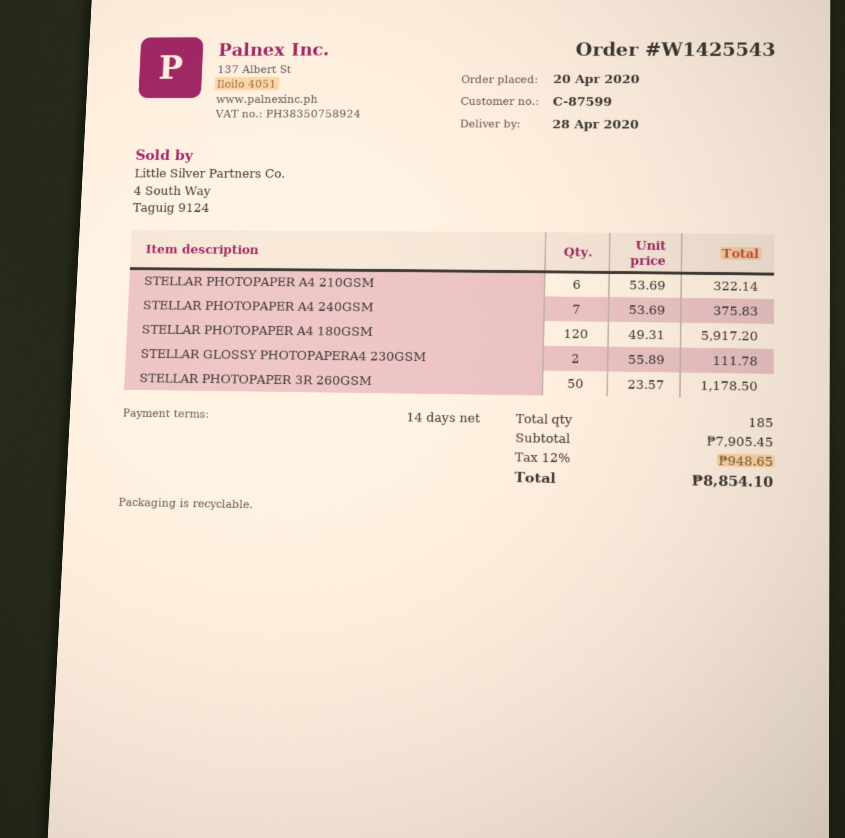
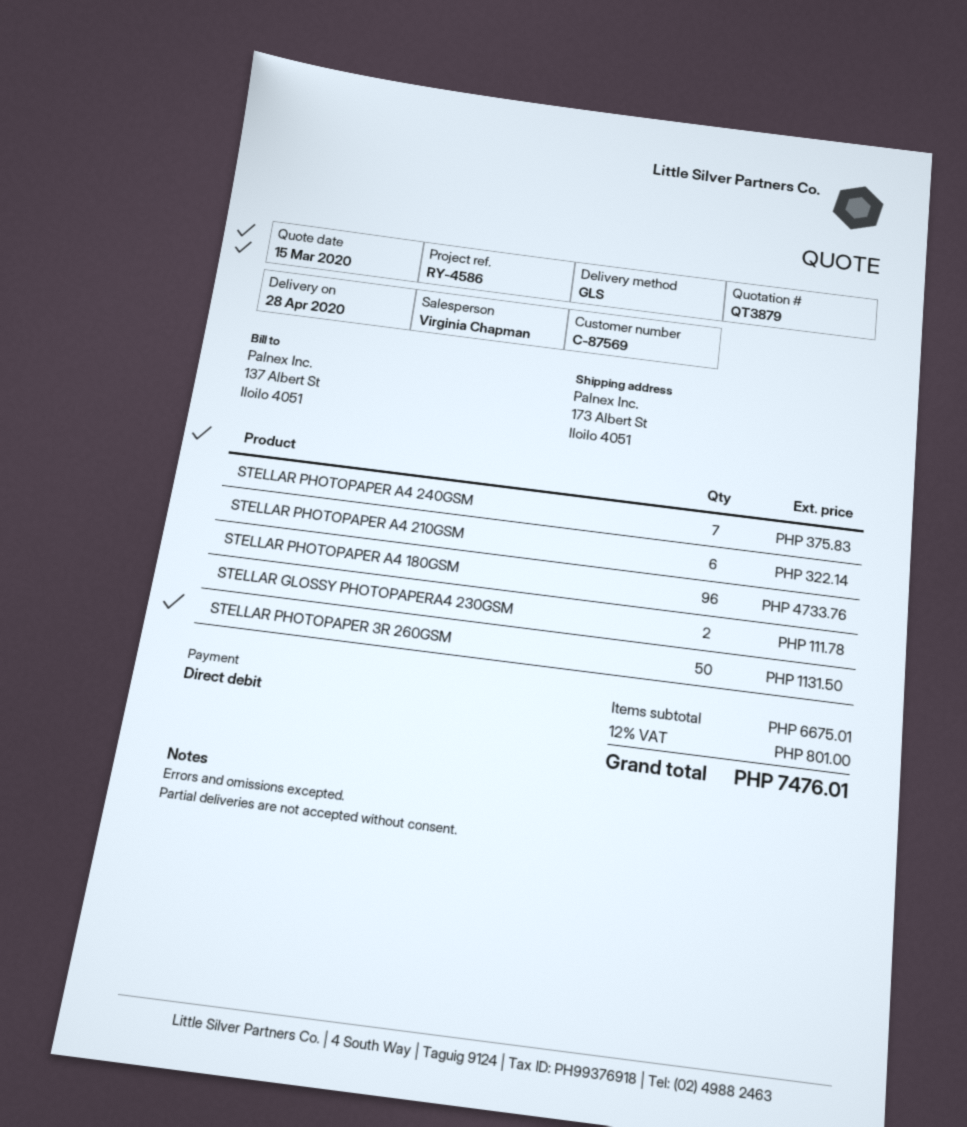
customer number: C-87599 -> C-87569
STELLAR PHOTOPAPER A4 180GSM: 120 for 5917.20 -> 96 for 4733.76
STELLAR PHOTOPAPER 3R 260GSM: 50 for 1178.50 -> 50 for 1131.50
subtotal: 7905.45 -> 6675.01
tax: 12% = 948.65 -> 12% = 801.00
total: 8854.10 -> 7476.01

